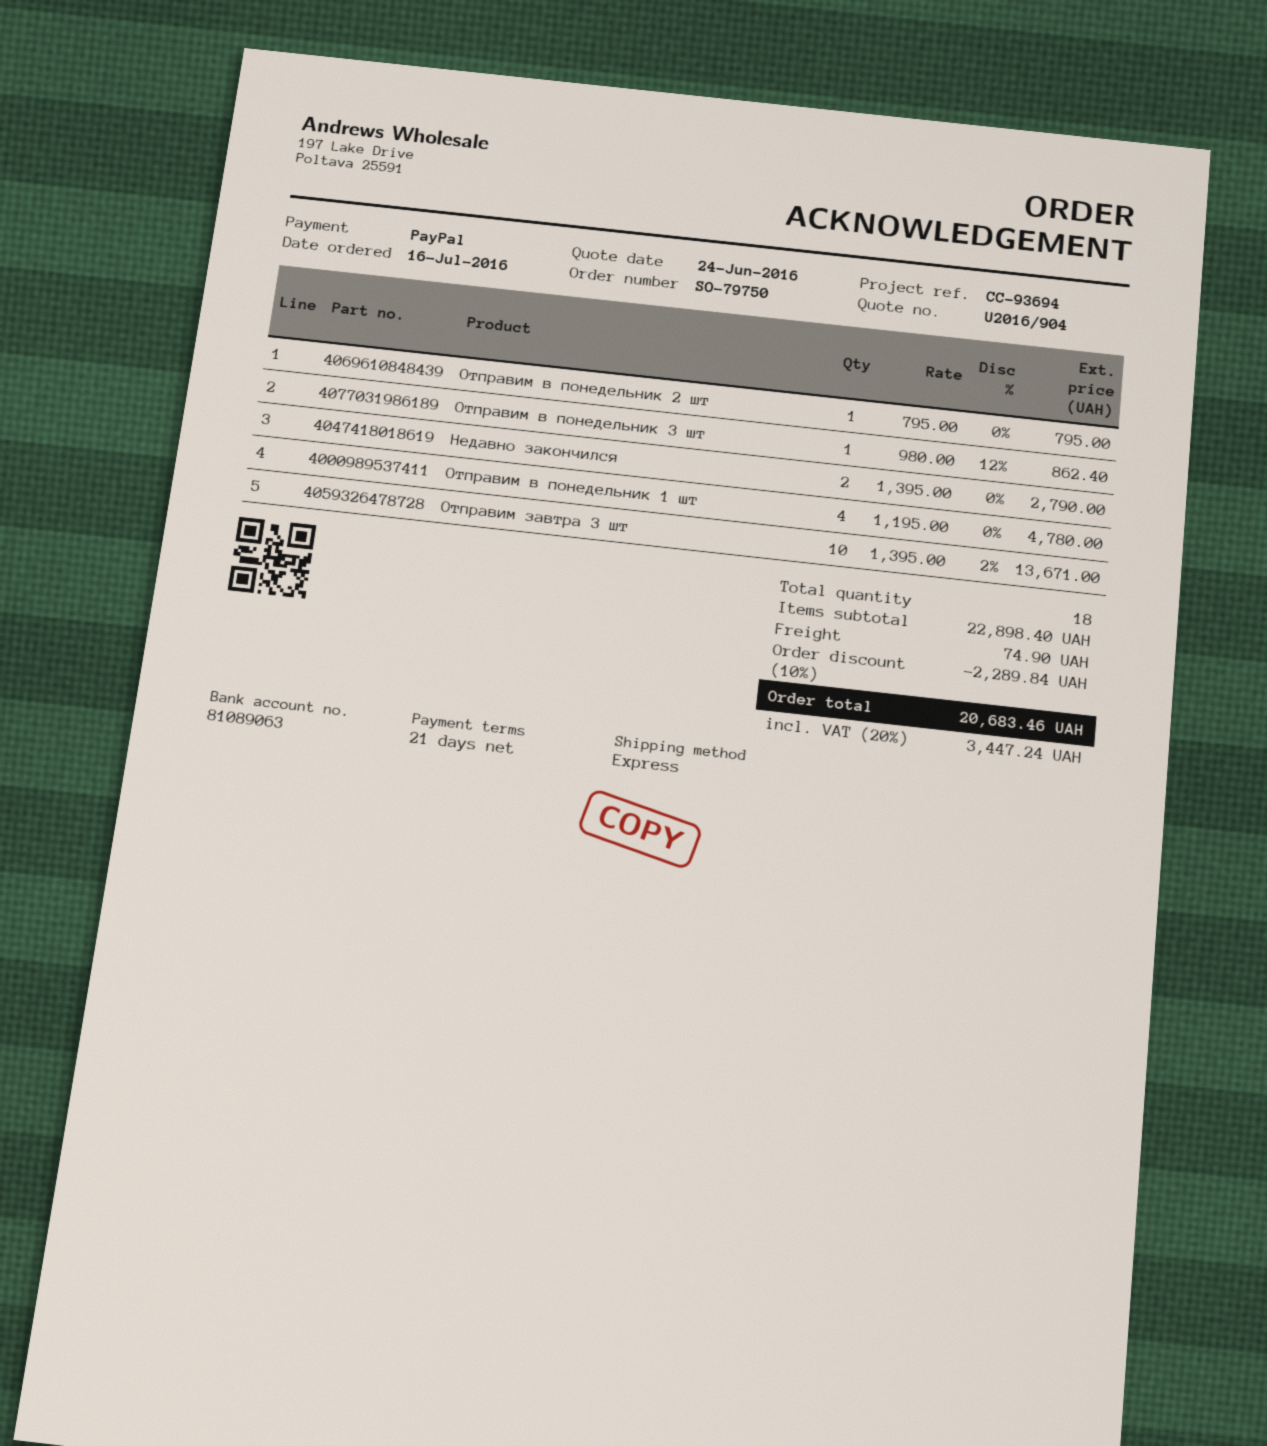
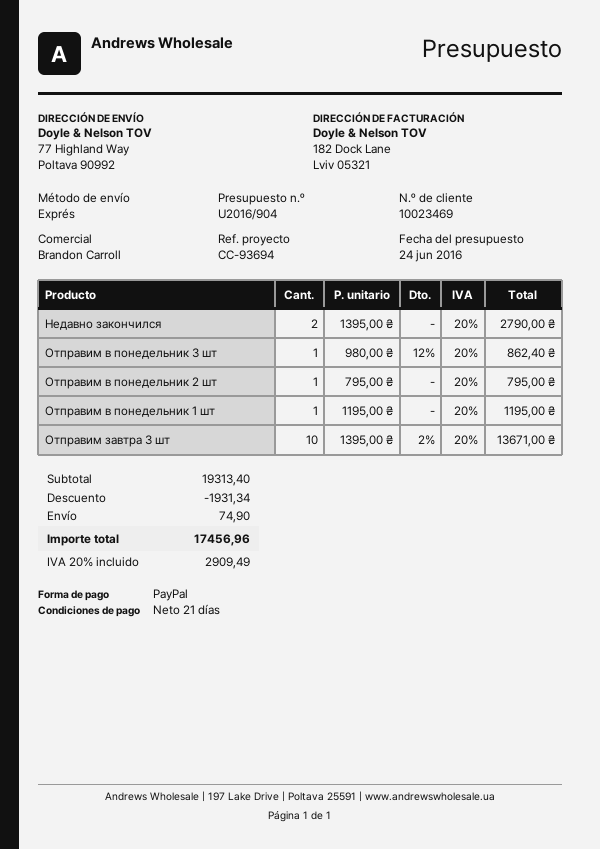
Отправим в понедельник 1 шт: 4 x 1195.00 = 4780.00 -> 1 x 1195.00 = 1195.00
subtotal: 22898.40 -> 19313.40
discount: 2289.84 -> 1931.34
tax: 20% = 3447.24 -> 20% = 2909.49
total: 20683.46 -> 17456.96

